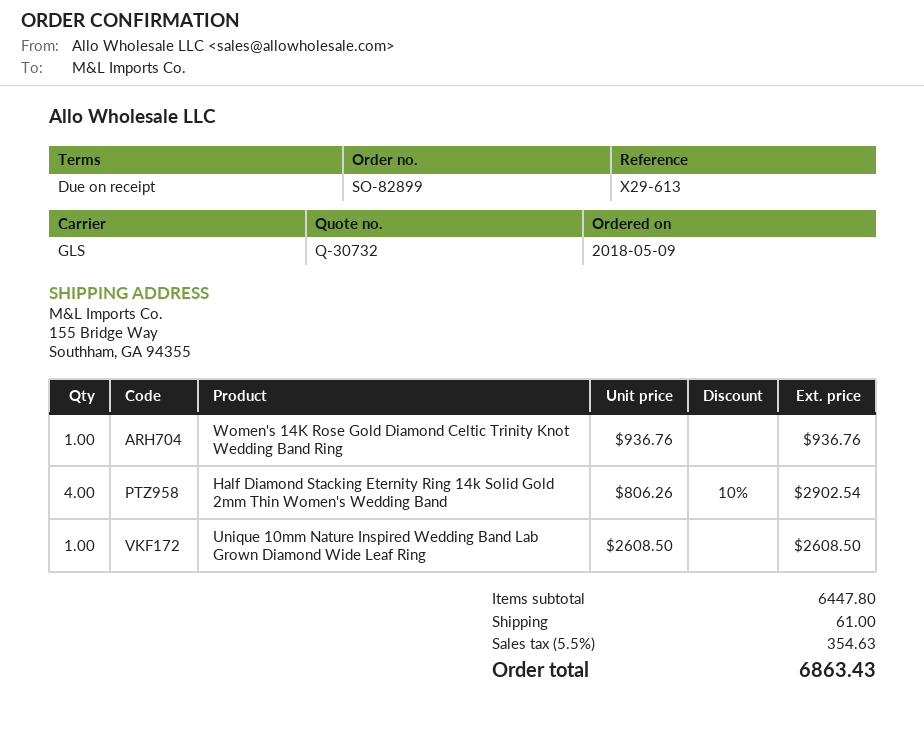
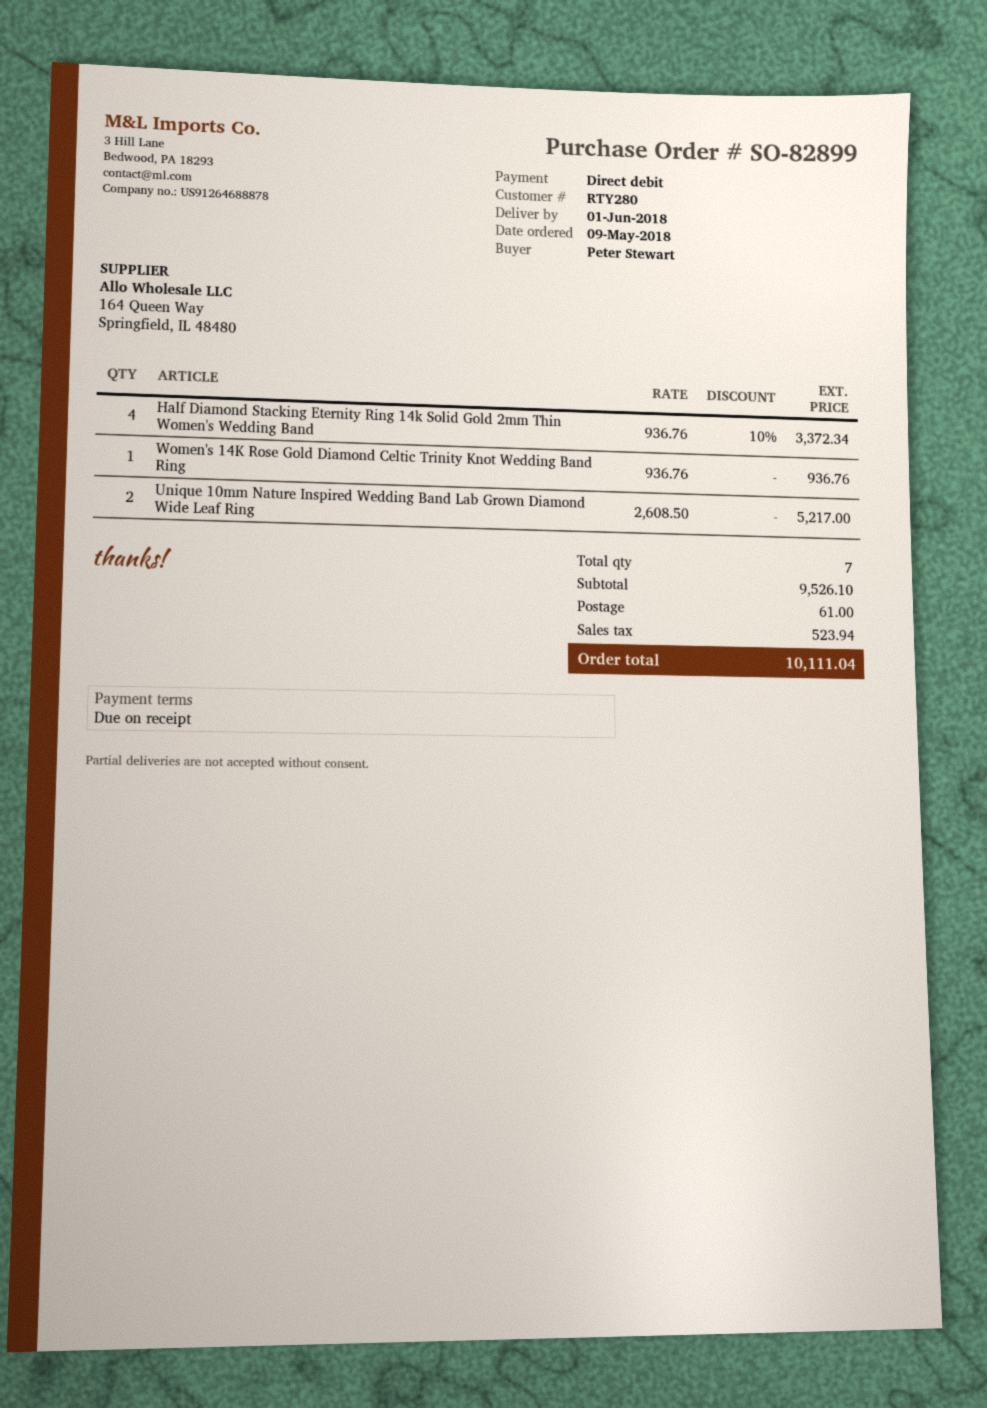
Half Diamond Stacking Eternity Ring 14k Solid Gold 2mm Thin Women's Wedding Band: 4 x 806.26 - 10% = 2902.54 -> 4 x 936.76 - 10% = 3372.34
Unique 10mm Nature Inspired Wedding Band Lab Grown Diamond Wide Leaf Ring: 1 x 2608.50 = 2608.50 -> 2 x 2608.50 = 5217.00
subtotal: 6447.80 -> 9526.10
tax: 354.63 -> 523.94
total: 6863.43 -> 10111.04

